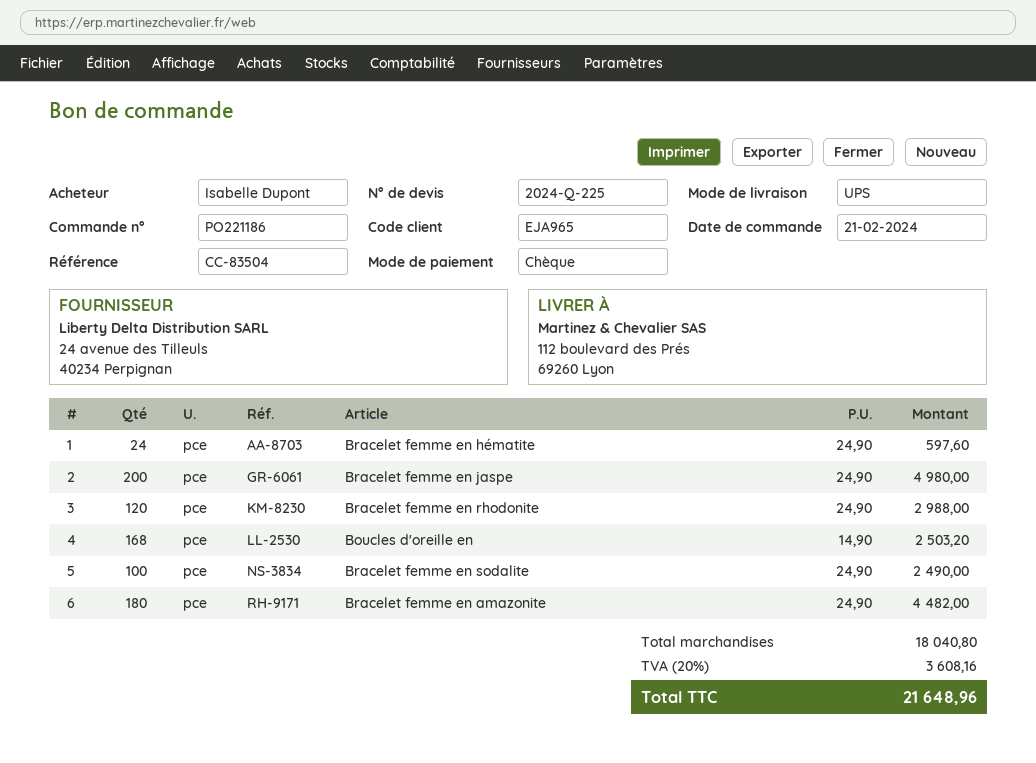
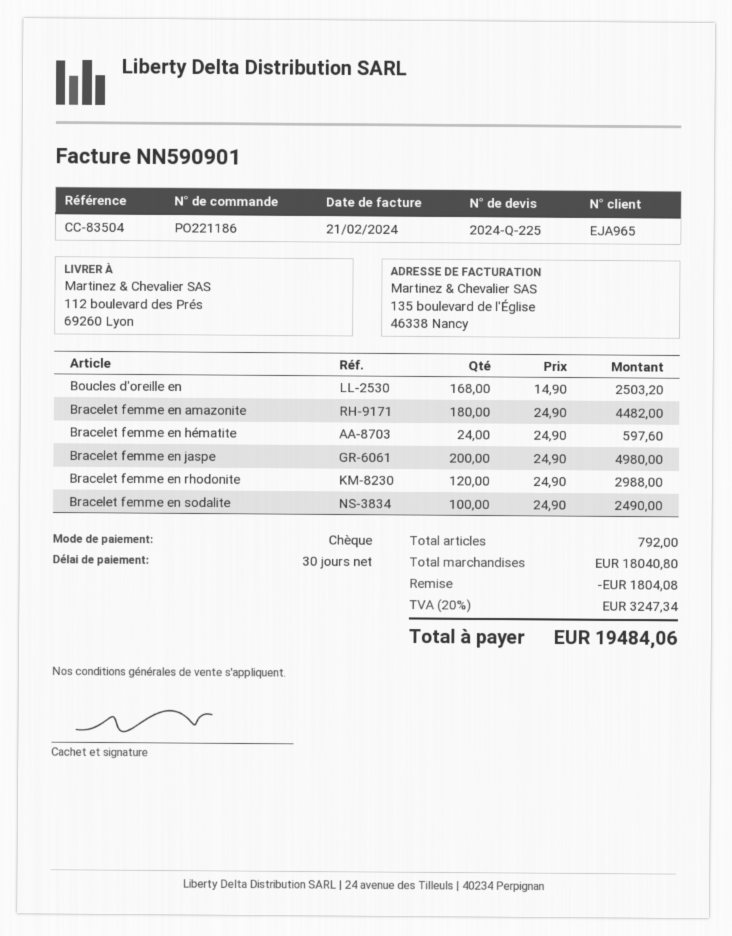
discount: none -> 1804.08
tax: 20% = 3608.16 -> 20% = 3247.34
total: 21648.96 -> 19484.06

